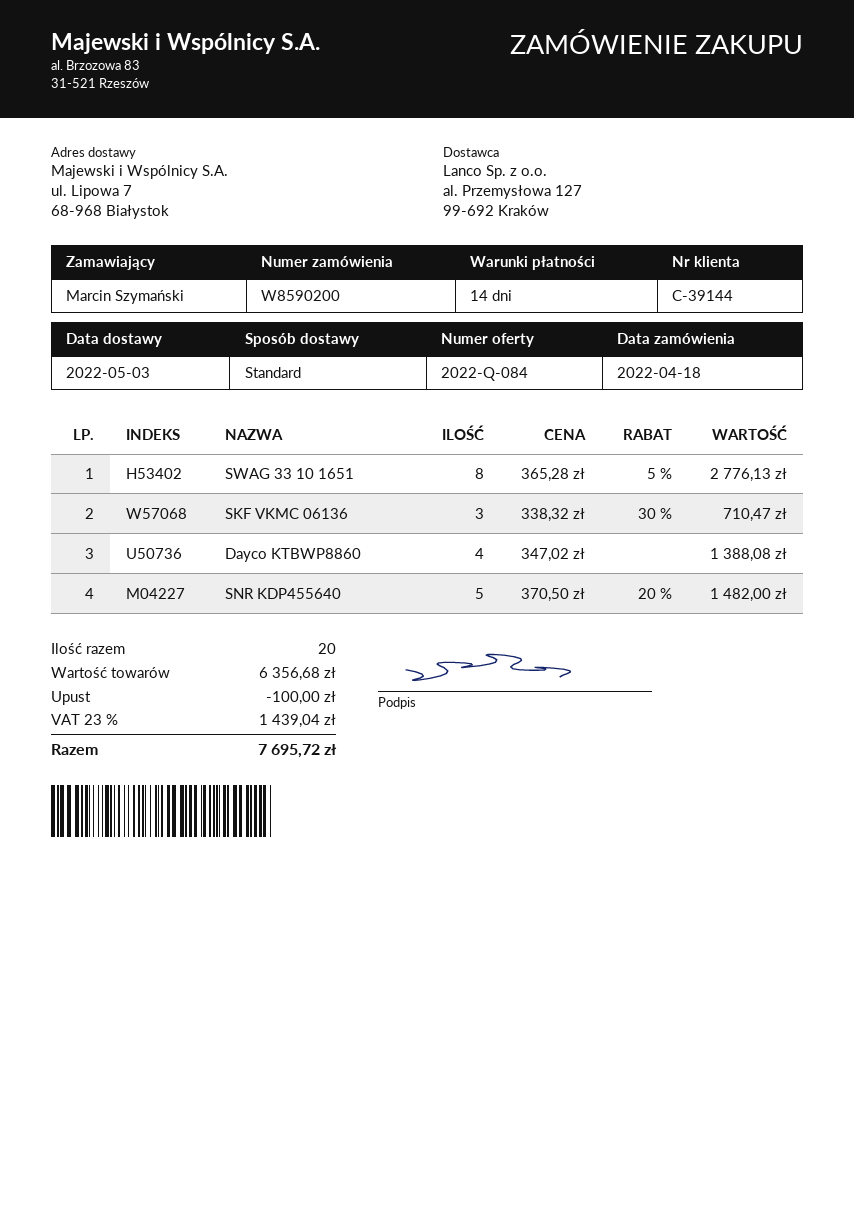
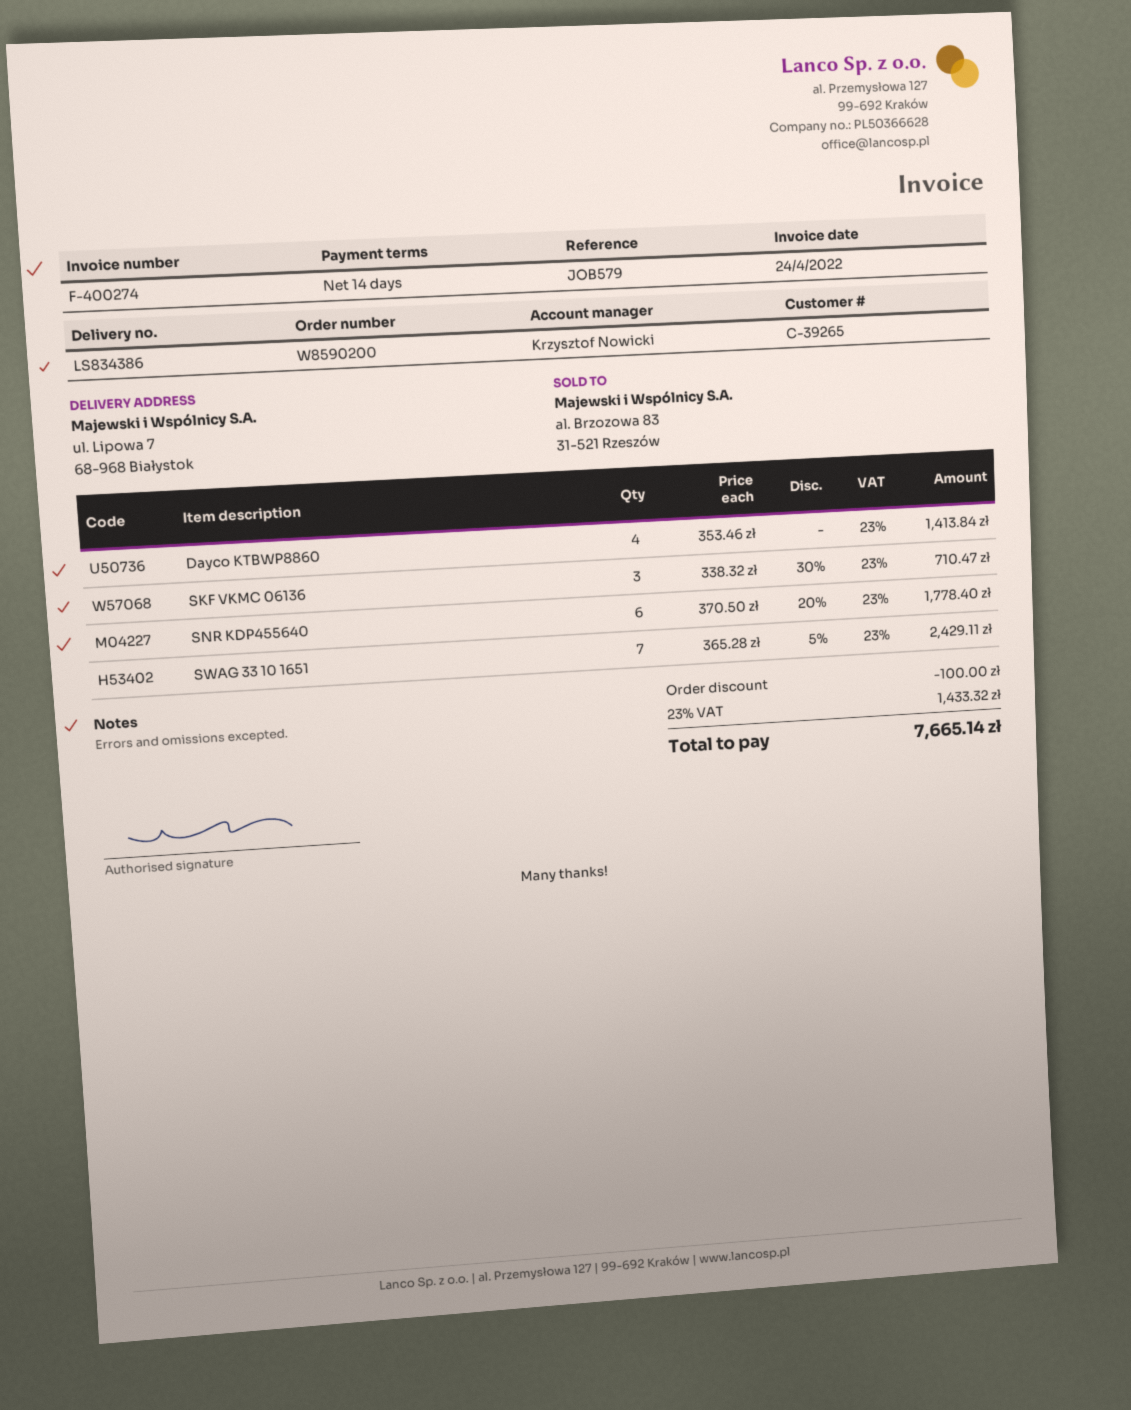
customer number: C-39144 -> C-39265
SWAG 33 10 1651: 8 x 365.28 - 5% = 2776.13 -> 7 x 365.28 - 5% = 2429.11
Dayco KTBWP8860: 4 x 347.02 = 1388.08 -> 4 x 353.46 = 1413.84
SNR KDP455640: 5 x 370.50 - 20% = 1482.00 -> 6 x 370.50 - 20% = 1778.40
tax: 23% = 1439.04 -> 23% = 1433.32
total: 7695.72 -> 7665.14

